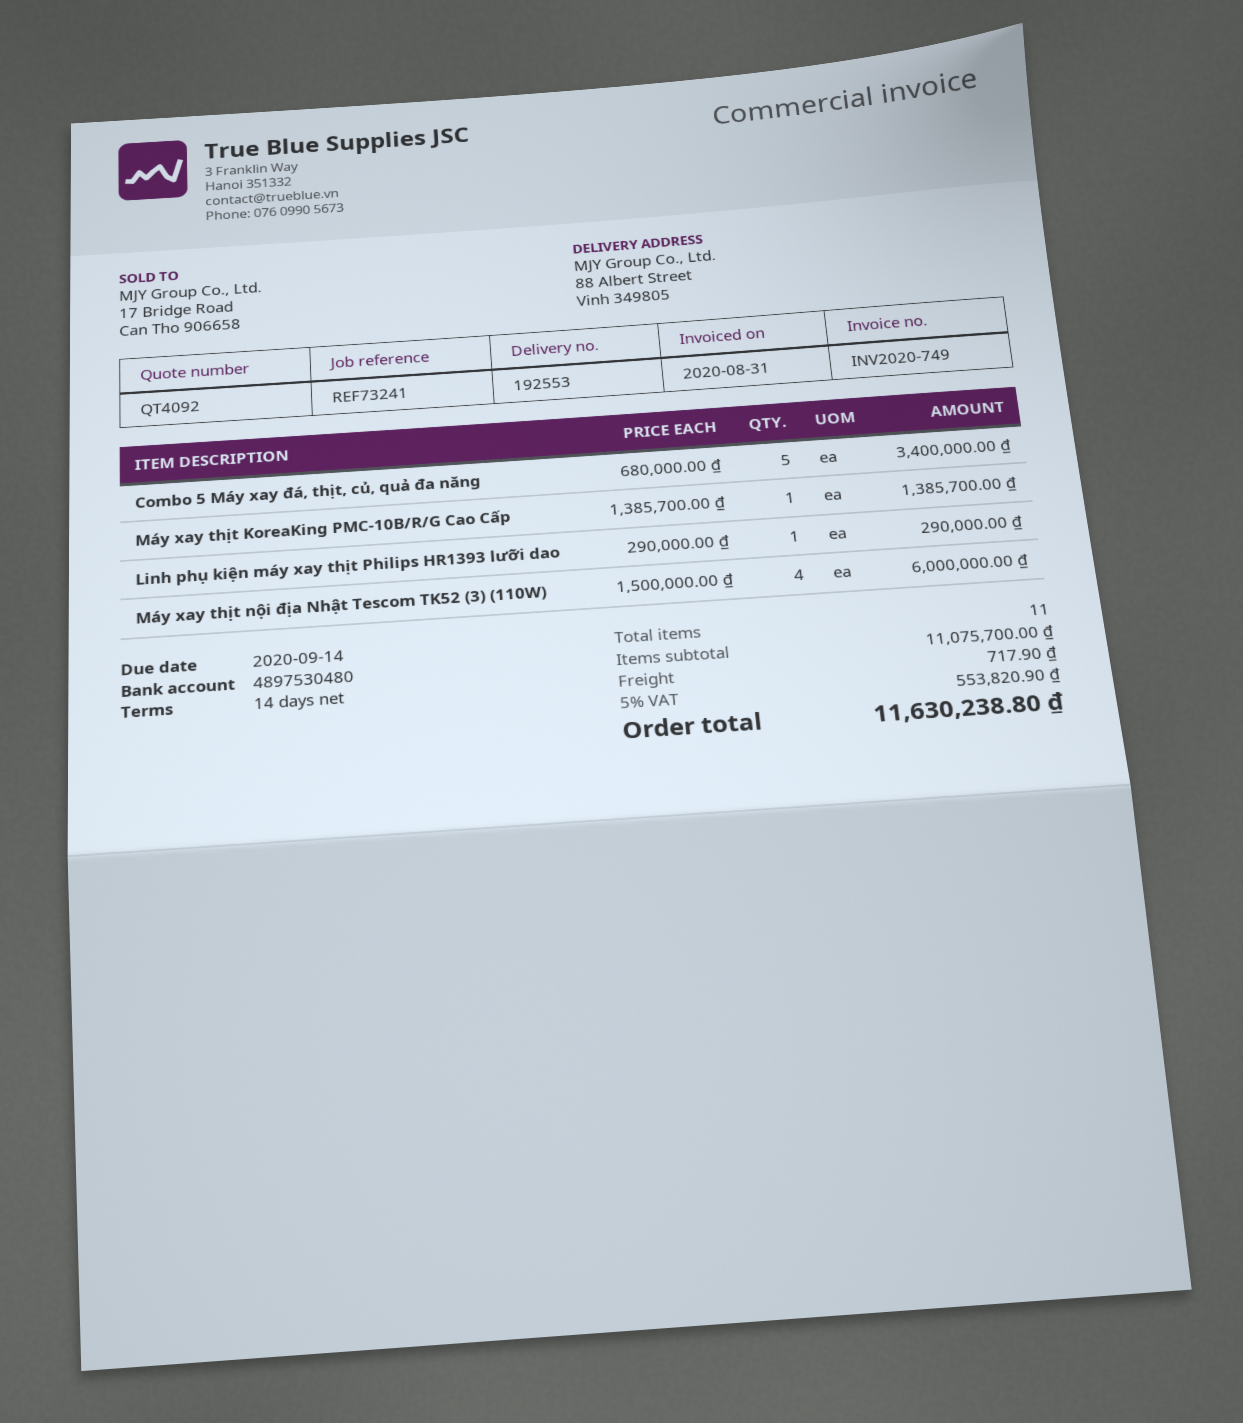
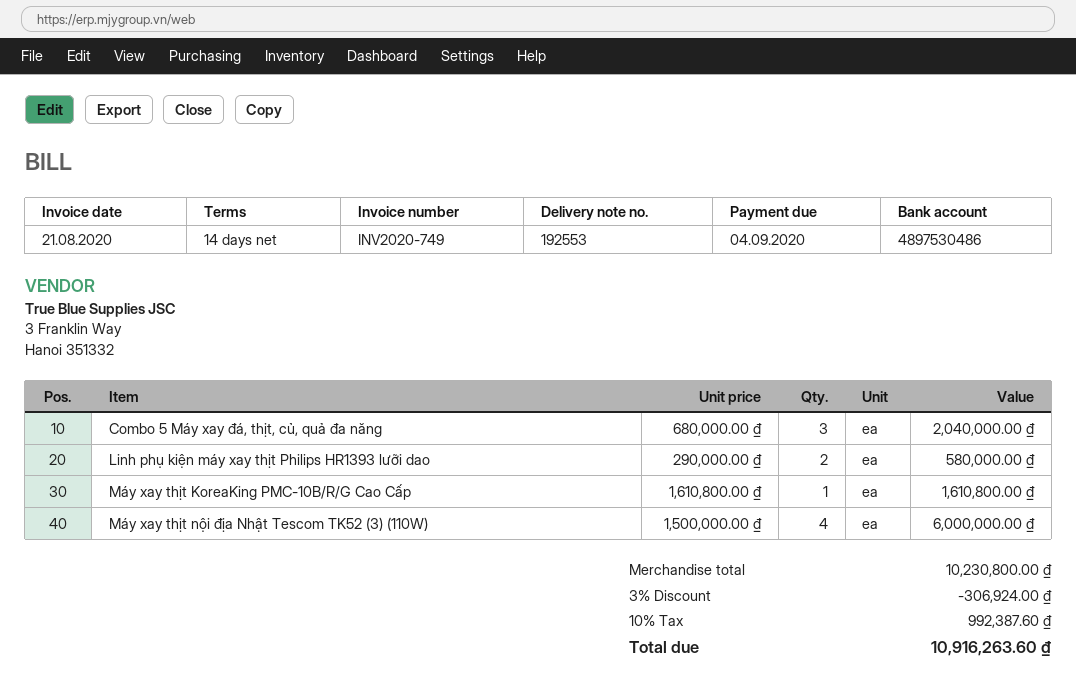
invoice date: 2020-08-31 -> 2020-08-21
due date: 2020-09-14 -> 2020-09-04
bank account: 4897530480 -> 4897530486
Combo 5 Máy xay đá, thịt, củ, quả đa năng: 5 x 680000.00 = 3400000.00 -> 3 x 680000.00 = 2040000.00
Máy xay thịt KoreaKing PMC-10B/R/G Cao Cấp: 1 x 1385700.00 = 1385700.00 -> 1 x 1610800.00 = 1610800.00
Linh phụ kiện máy xay thịt Philips HR1393 lưỡi dao: 1 x 290000.00 = 290000.00 -> 2 x 290000.00 = 580000.00
subtotal: 11075700.00 -> 10230800.00
discount: none -> 3% = 306924.00
shipping: 717.90 -> none
tax: 5% = 553820.90 -> 10% = 992387.60
total: 11630238.80 -> 10916263.60

